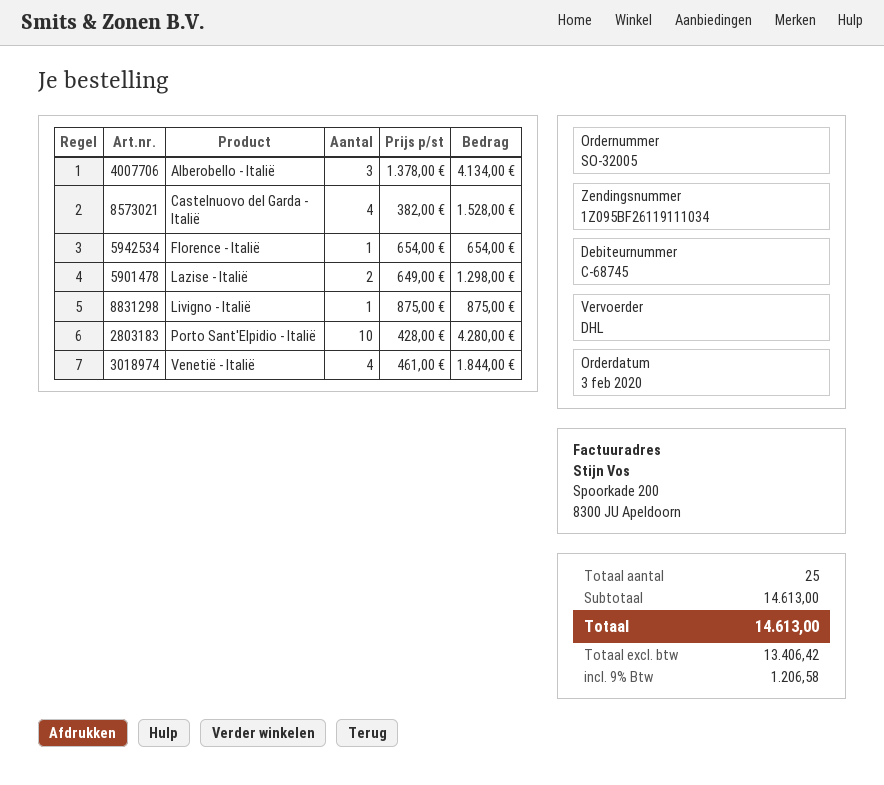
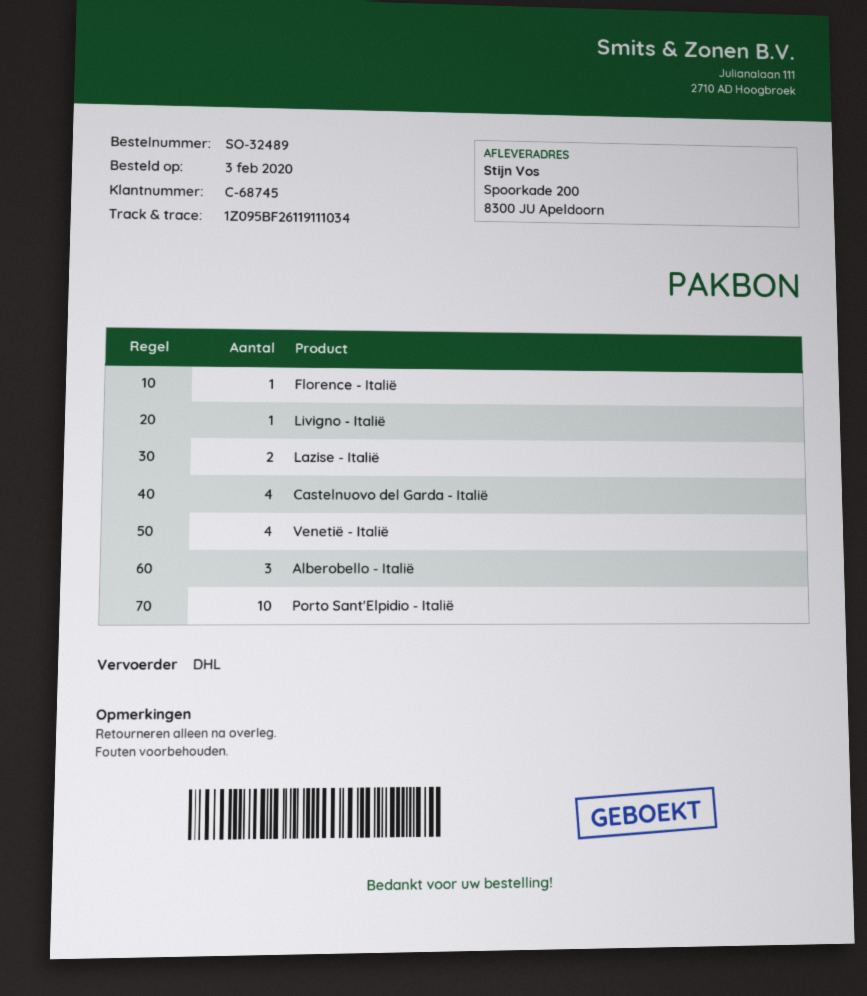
order number: SO-32005 -> SO-32489

